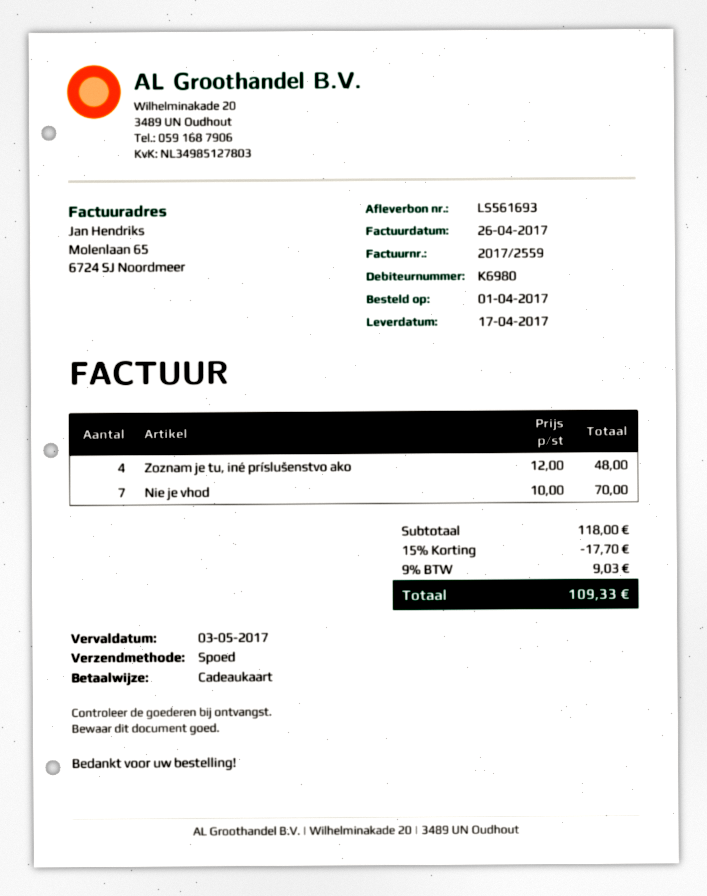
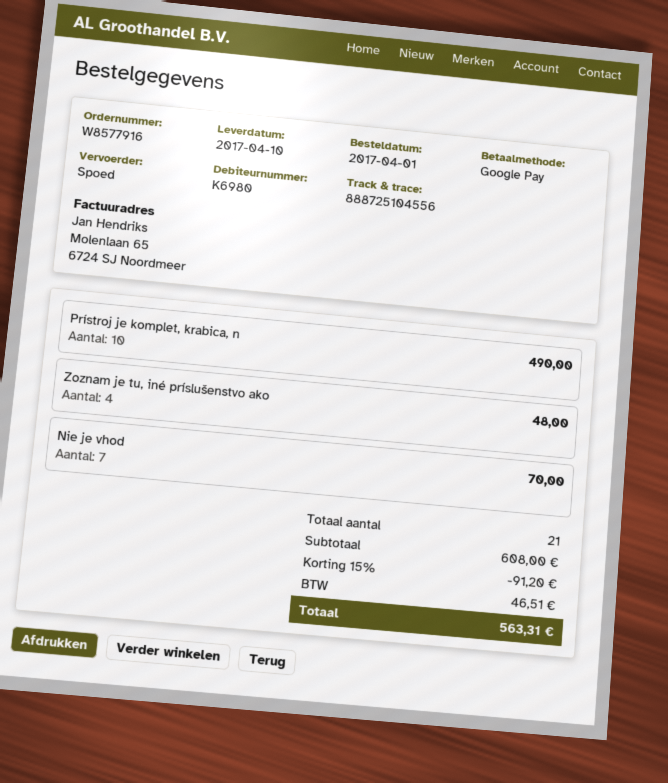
delivery date: 2017-04-17 -> 2017-04-10
payment method: gift card -> Google Pay
Prístroj je komplet, krabica, n: none -> 10 for 490.00
subtotal: 118.00 -> 608.00
discount: 15% = 17.70 -> 15% = 91.20
tax: 9.03 -> 46.51
total: 109.33 -> 563.31

